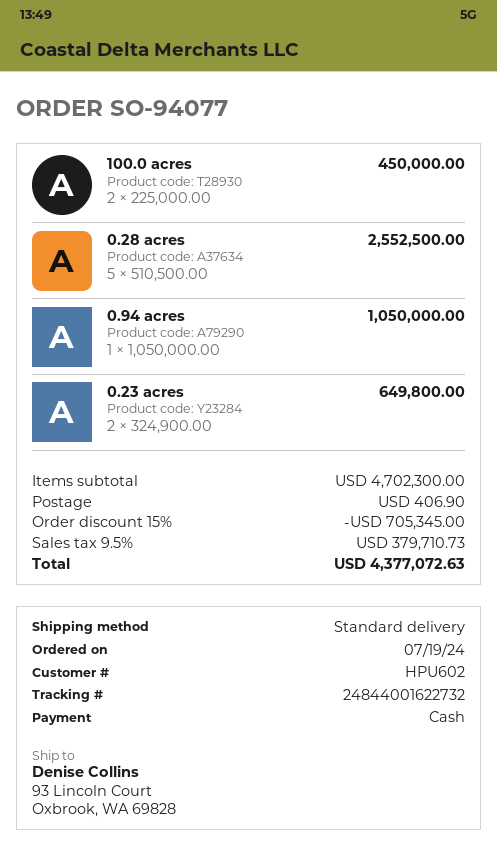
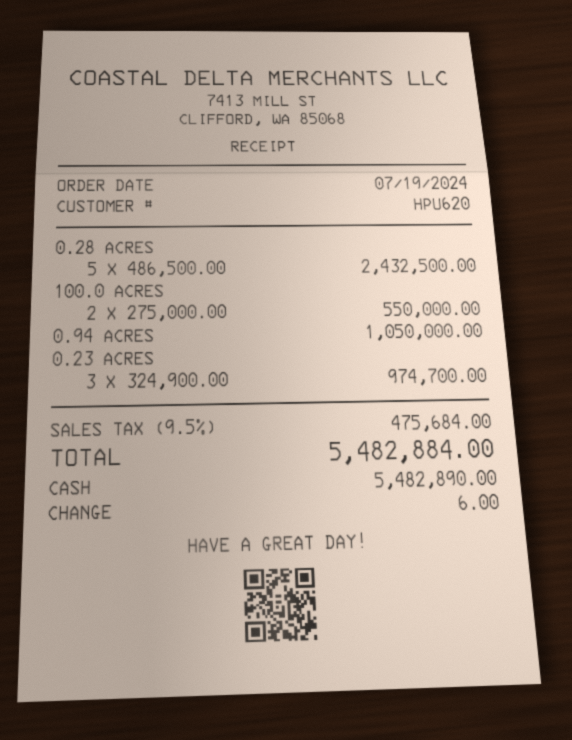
customer number: HPU602 -> HPU620
100.0 acres: 2 x 225000.00 = 450000.00 -> 2 x 275000.00 = 550000.00
0.28 acres: 5 x 510500.00 = 2552500.00 -> 5 x 486500.00 = 2432500.00
0.23 acres: 2 x 324900.00 = 649800.00 -> 3 x 324900.00 = 974700.00
discount: 15% = 705345.00 -> none
shipping: 406.90 -> none
tax: 9.5% = 379710.73 -> 9.5% = 475684.00
total: 4377072.63 -> 5482884.00

